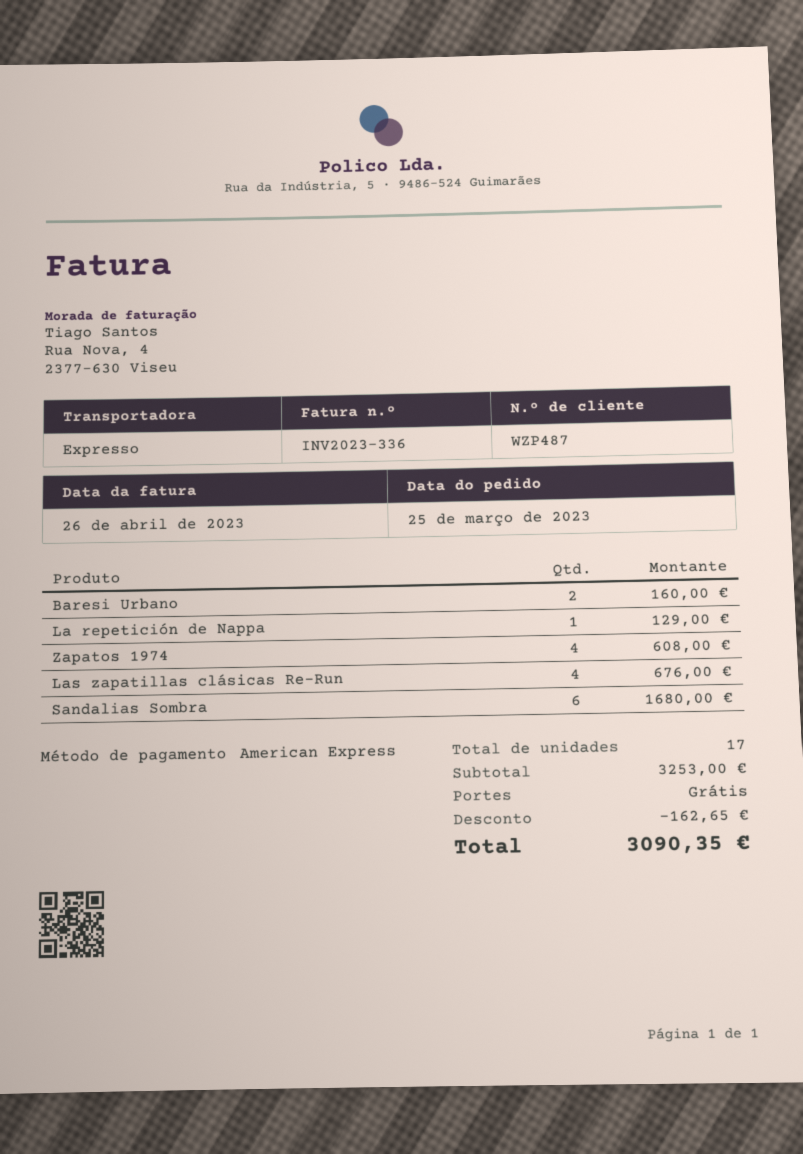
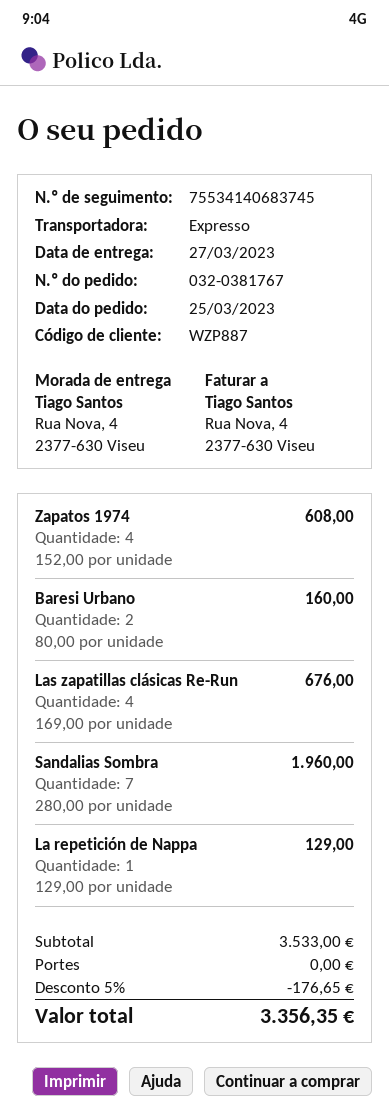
customer number: WZP487 -> WZP887
Sandalias Sombra: 6 for 1680.00 -> 7 for 1960.00
subtotal: 3253.00 -> 3533.00
discount: 162.65 -> 176.65
total: 3090.35 -> 3356.35

